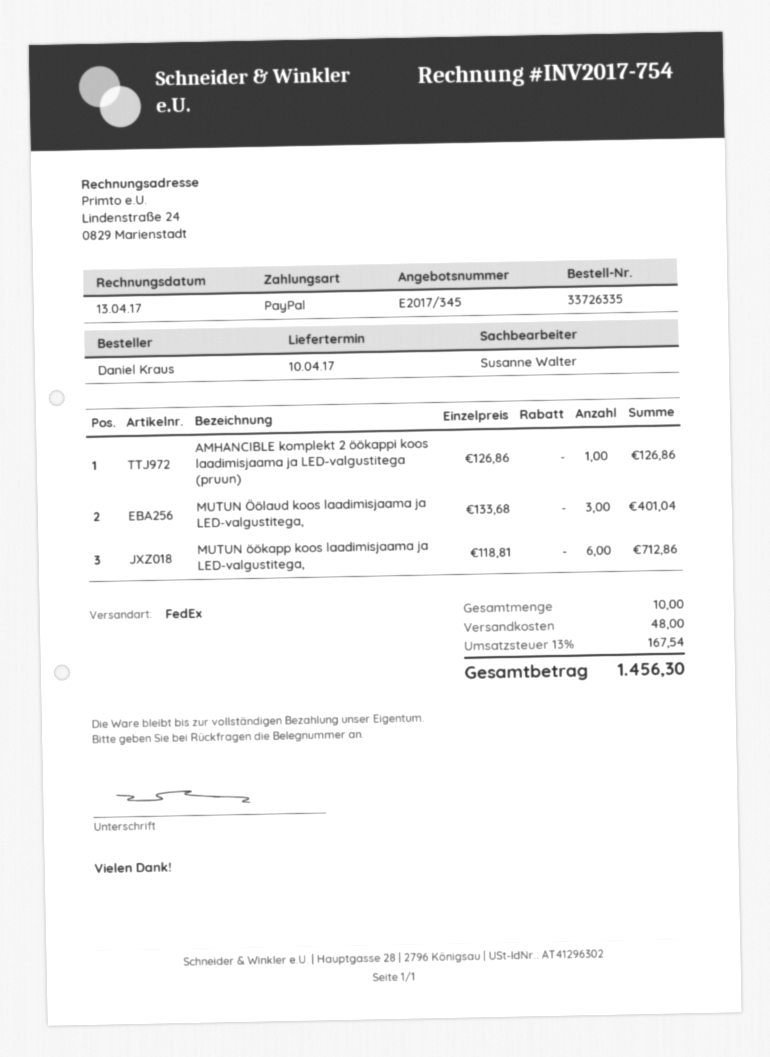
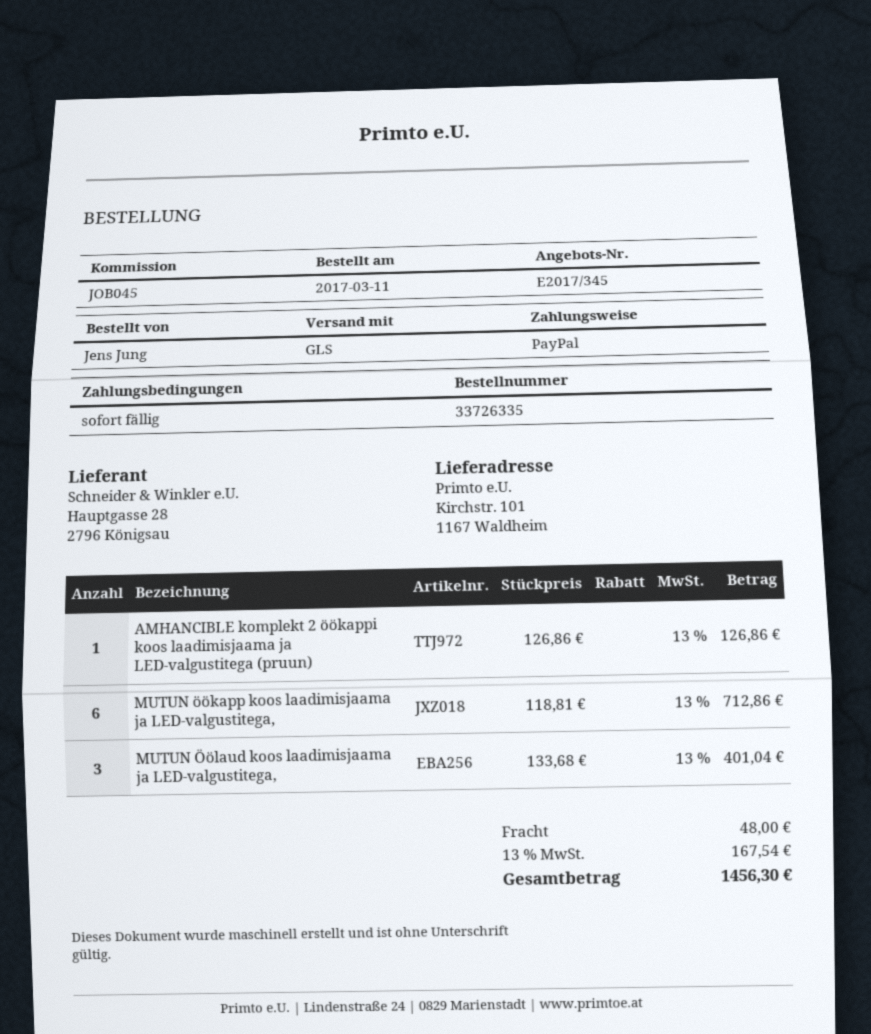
ordered by: Daniel Kraus -> Jens Jung
shipping method: FedEx -> GLS

